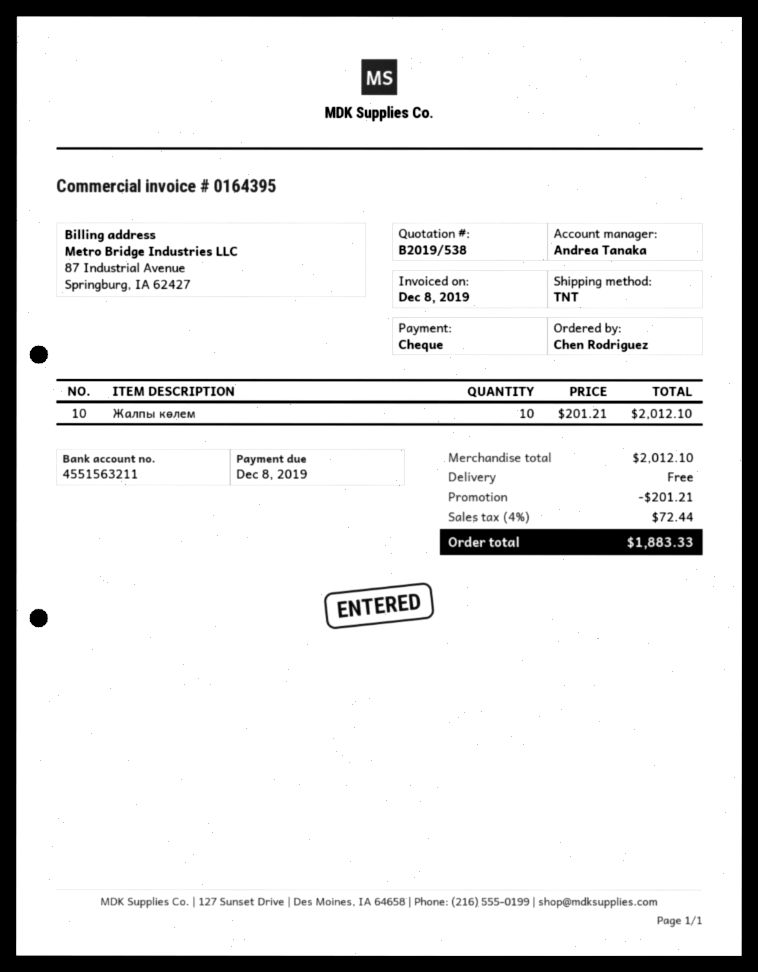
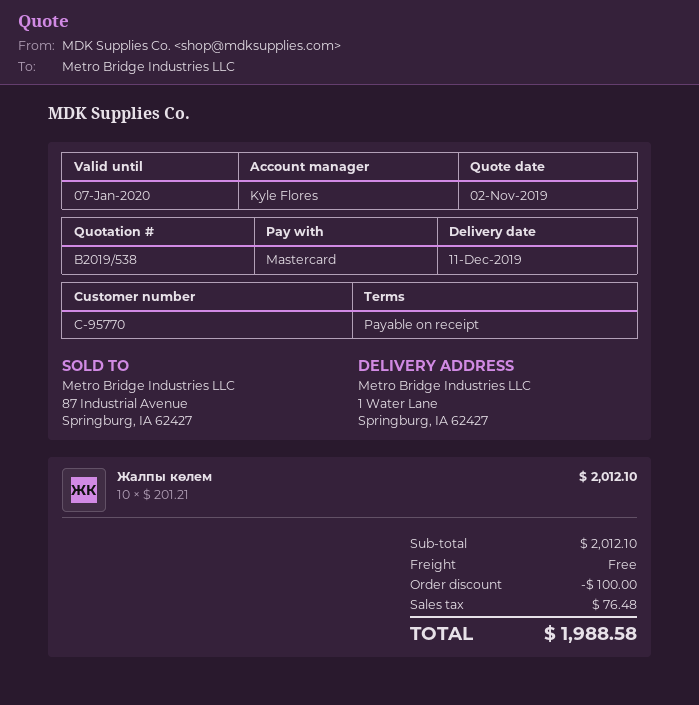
sales rep: Andrea Tanaka -> Kyle Flores
payment method: cheque -> Mastercard
discount: 201.21 -> 100.00
tax: 72.44 -> 76.48
total: 1883.33 -> 1988.58

